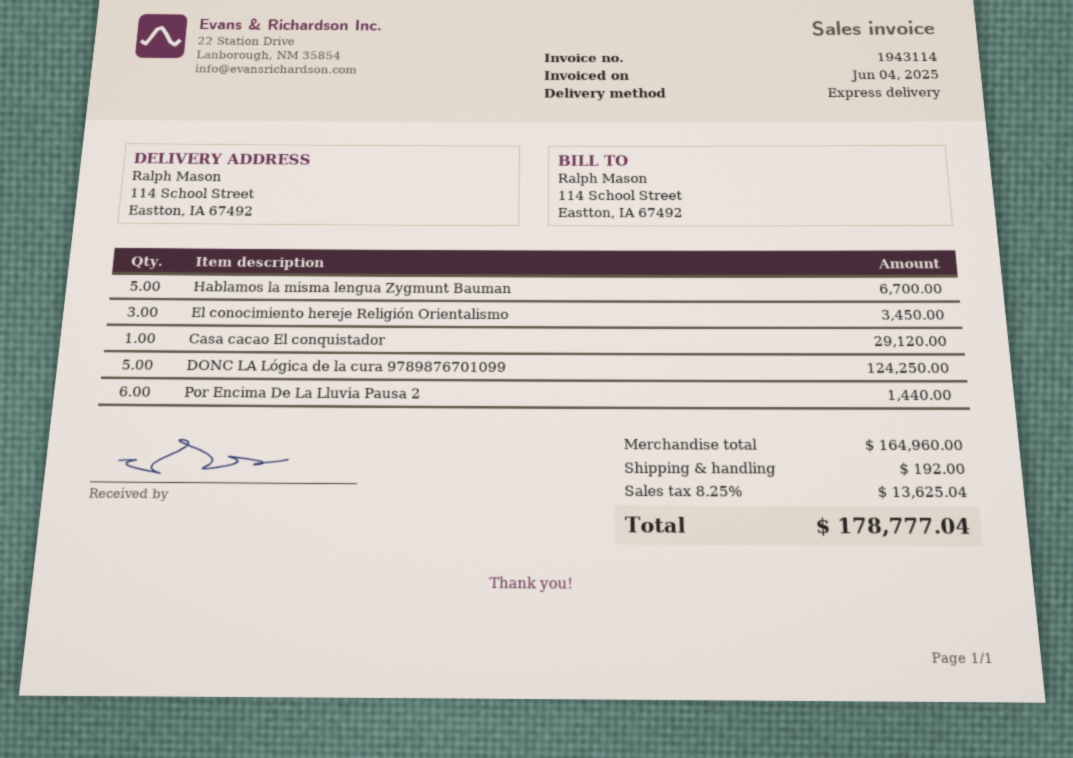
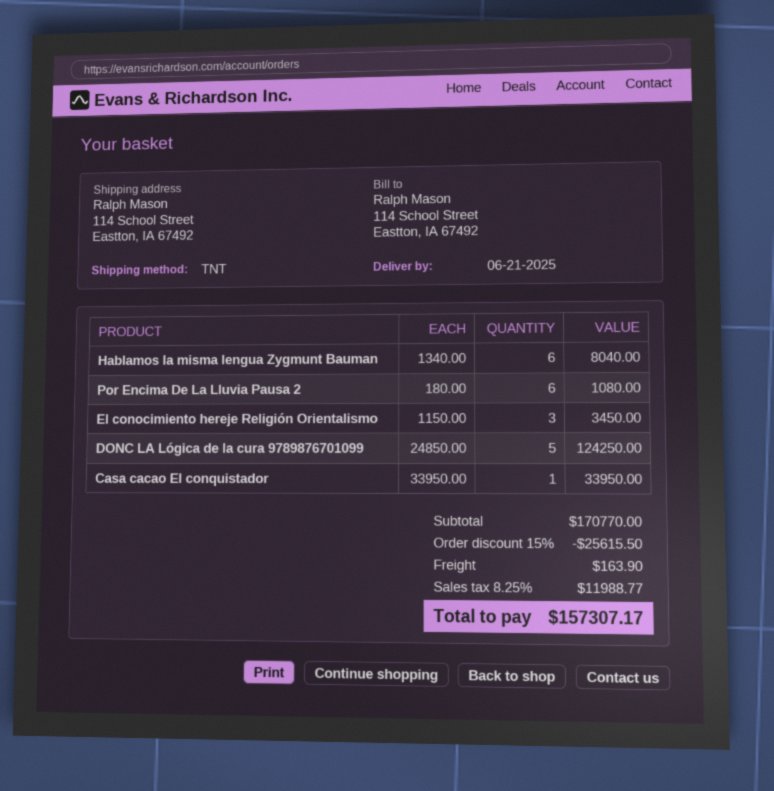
shipping method: express -> TNT
Hablamos la misma lengua Zygmunt Bauman: 5 for 6700.00 -> 6 for 8040.00
Casa cacao El conquistador: 1 for 29120.00 -> 1 for 33950.00
Por Encima De La Lluvia Pausa 2: 6 for 1440.00 -> 6 for 1080.00
subtotal: 164960.00 -> 170770.00
discount: none -> 15% = 25615.50
shipping: 192.00 -> 163.90
tax: 8.25% = 13625.04 -> 8.25% = 11988.77
total: 178777.04 -> 157307.17

